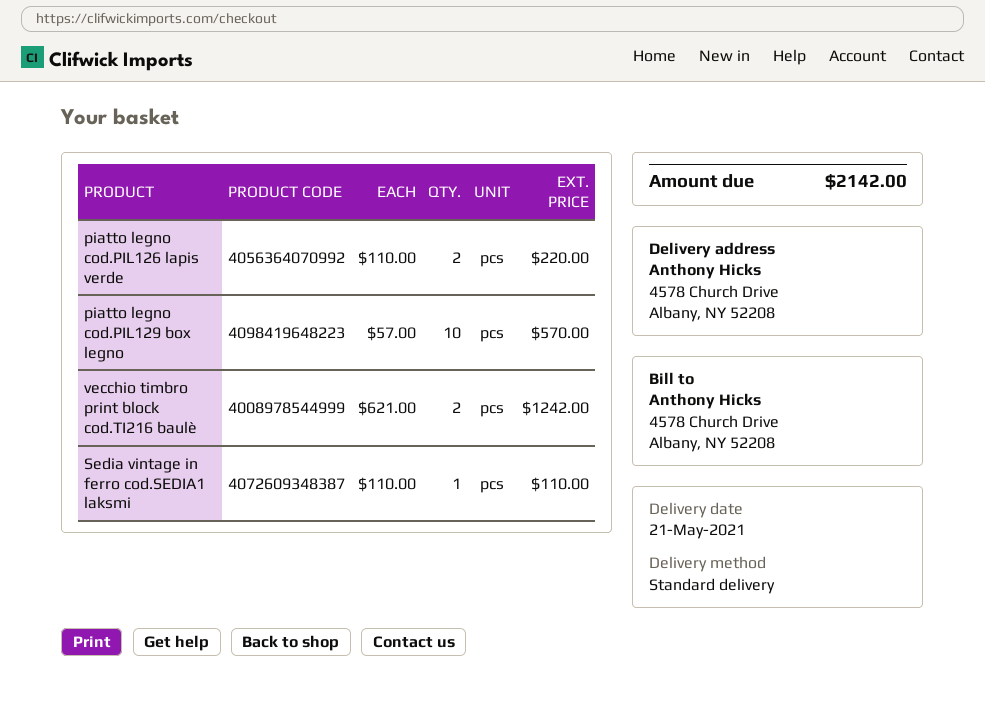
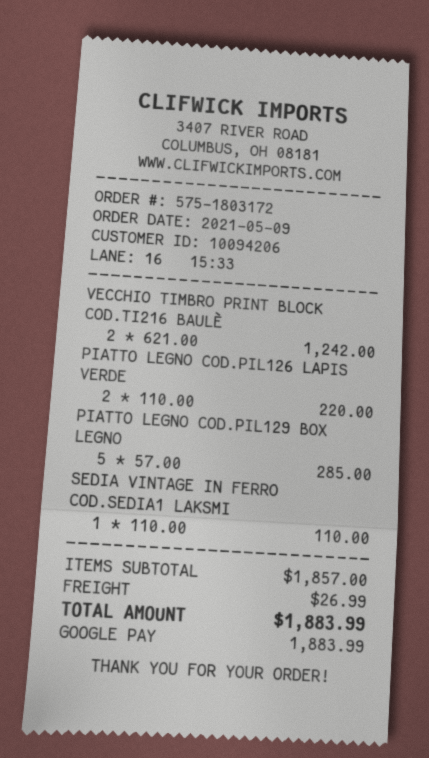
piatto legno cod.PIL129 box legno: 10 x 57.00 = 570.00 -> 5 x 57.00 = 285.00
shipping: none -> 26.99
total: 2142.00 -> 1883.99

